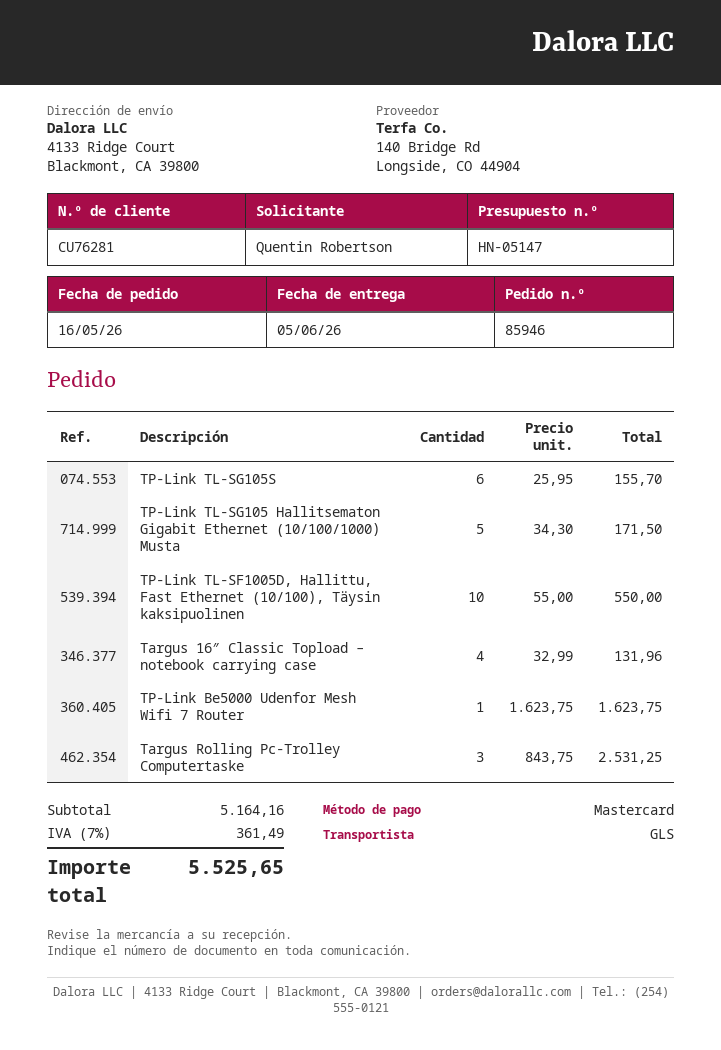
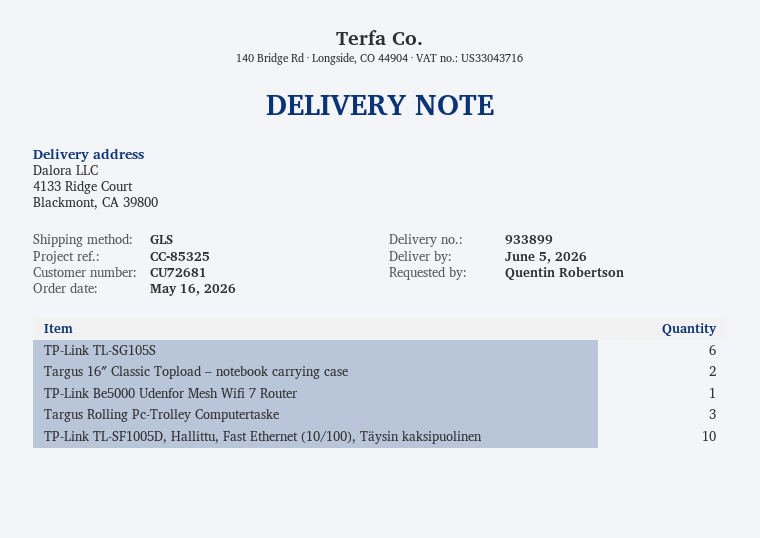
customer number: CU76281 -> CU72681
TP-Link TL-SG105 Hallitsematon Gigabit Ethernet (10/100/1000) Musta: 5 -> none
Targus 16″ Classic Topload – notebook carrying case: 4 -> 2

